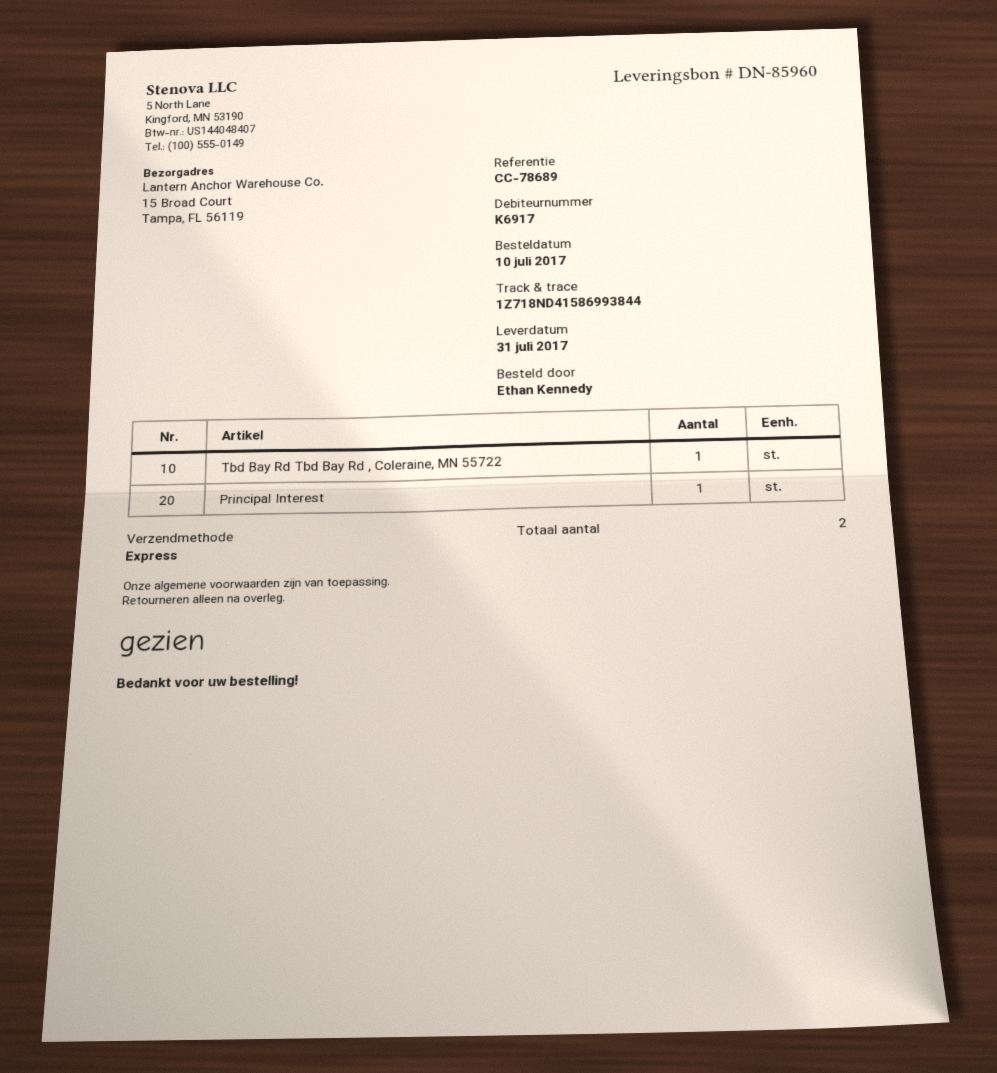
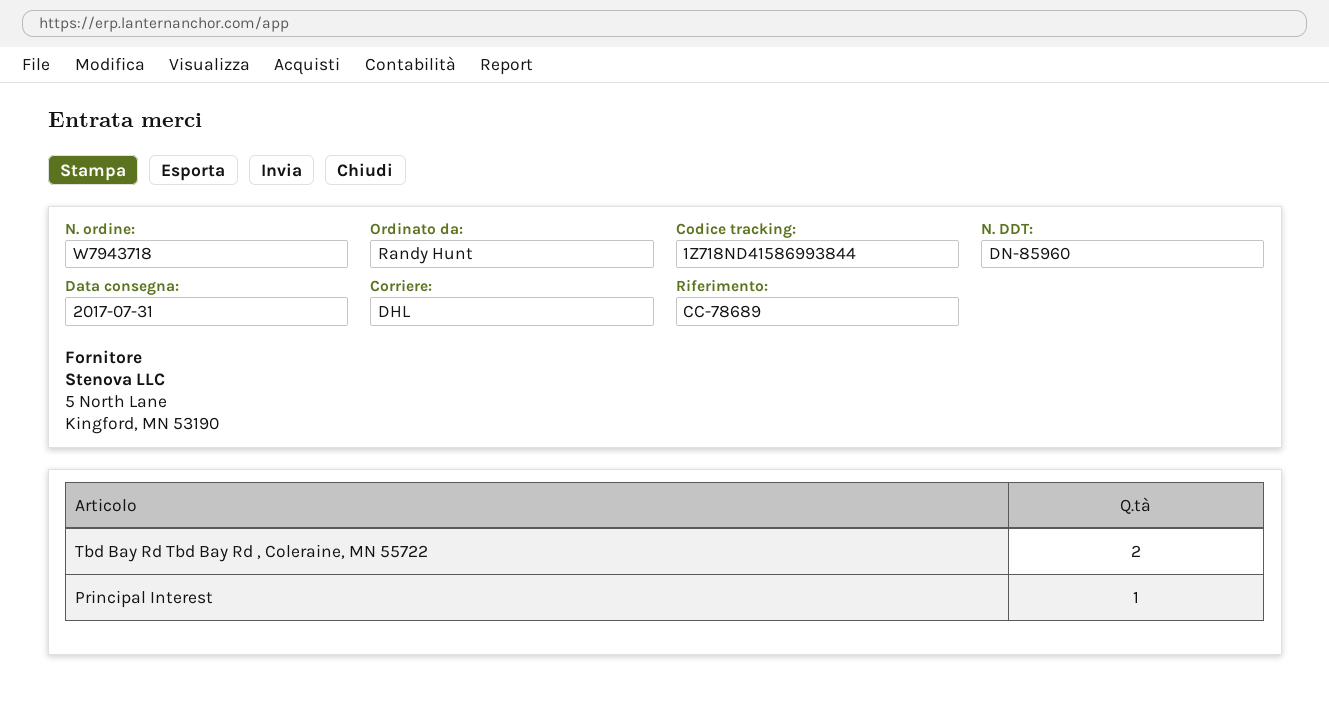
ordered by: Ethan Kennedy -> Randy Hunt
shipping method: express -> DHL
Tbd Bay Rd Tbd Bay Rd , Coleraine, MN 55722: 1 -> 2

